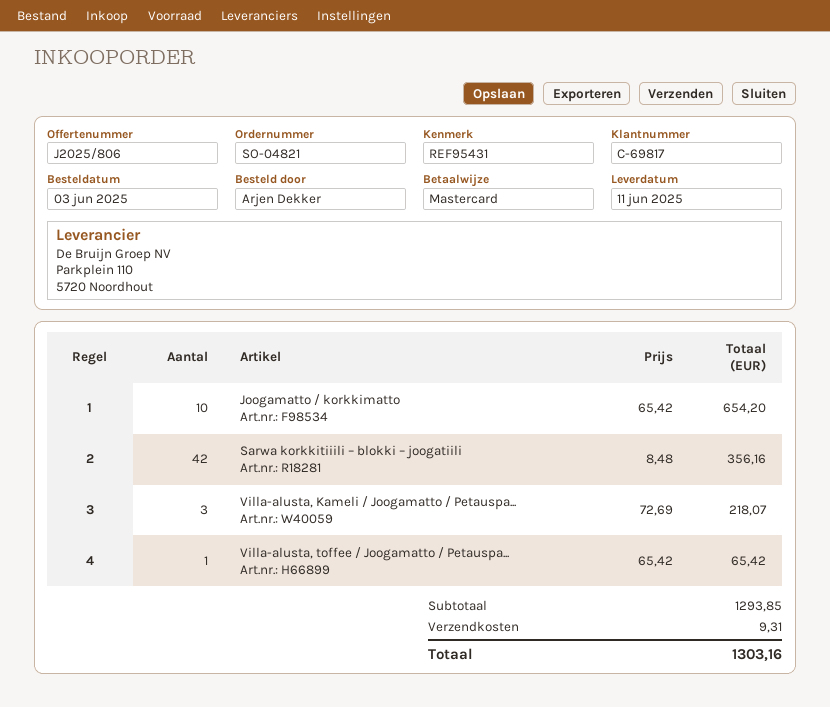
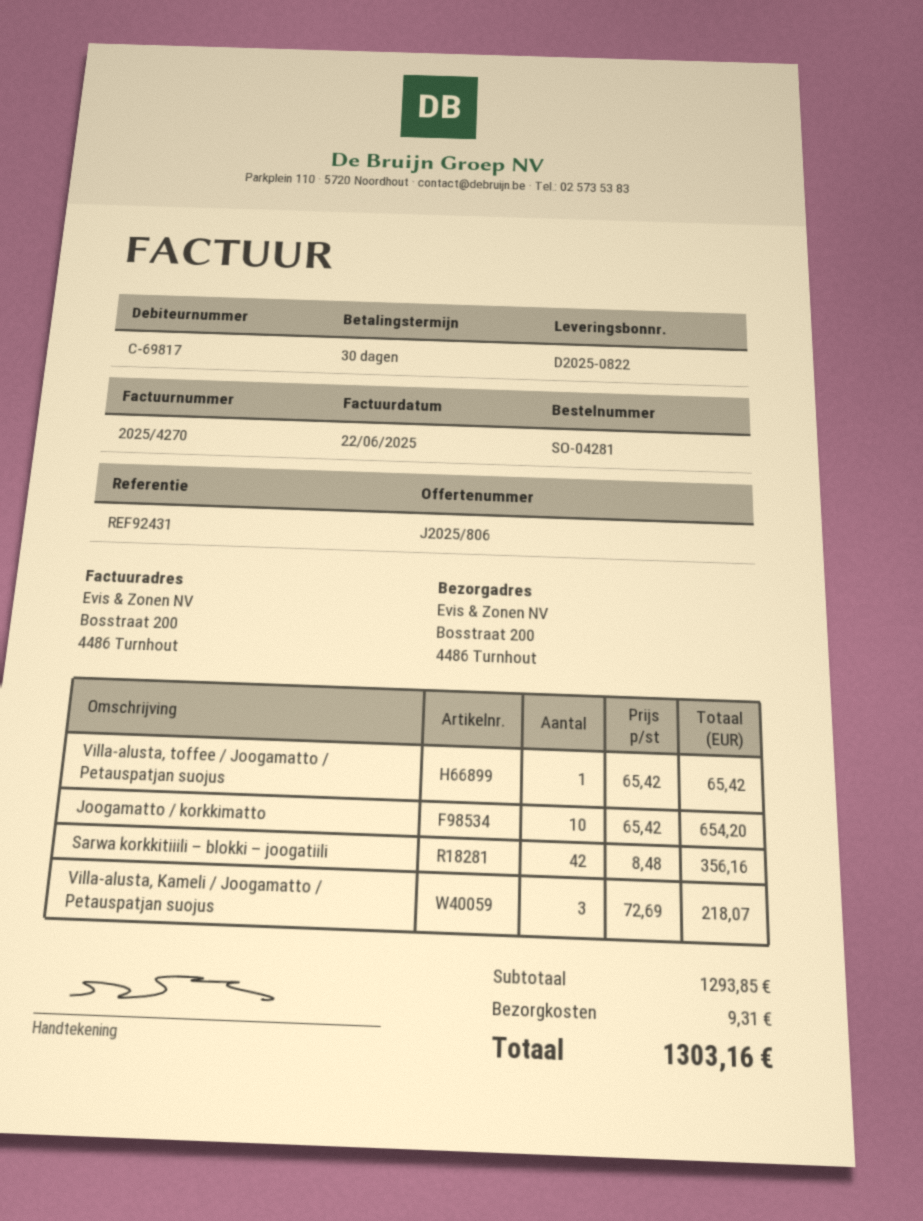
order number: SO-04821 -> SO-04281
reference: REF95431 -> REF92431

